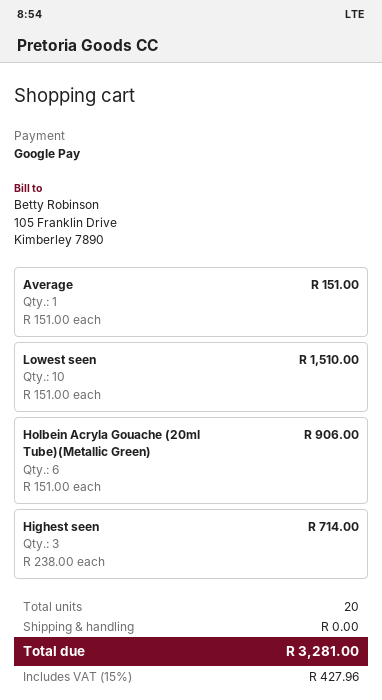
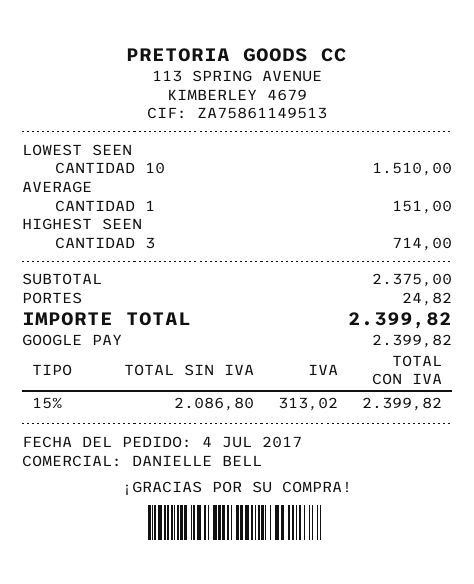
Holbein Acryla Gouache (20ml Tube)(Metallic Green): 6 for 906.00 -> none
shipping: 0.00 -> 24.82
tax: 15% = 427.96 -> 15% = 313.02
total: 3281.00 -> 2399.82

